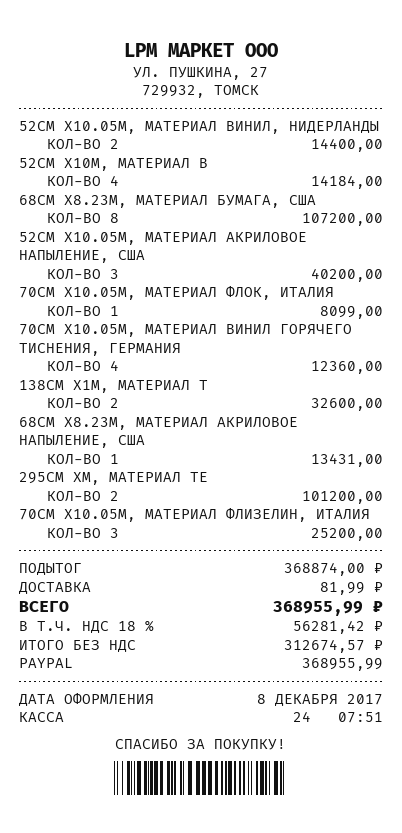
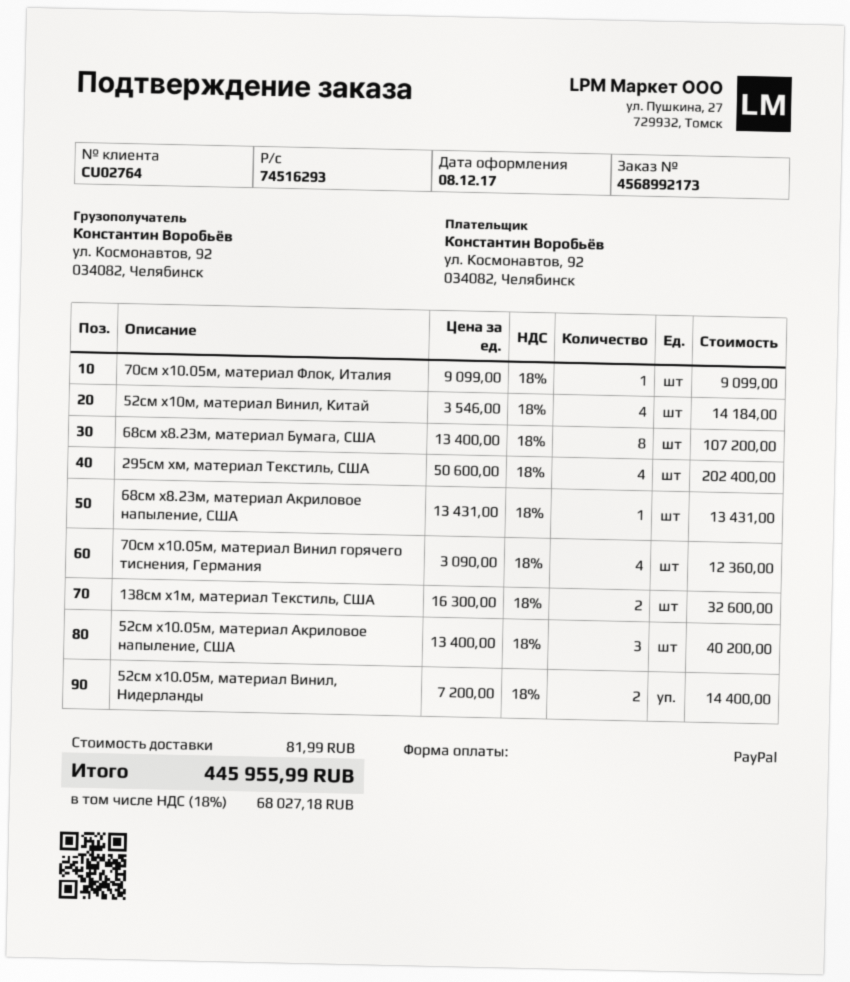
70СМ X10.05М, МАТЕРИАЛ ФЛОК, ИТАЛИЯ: 1 for 8099.00 -> 1 for 9099.00
295СМ XМ, МАТЕРИАЛ ТЕ: 2 for 101200.00 -> 4 for 202400.00
70СМ X10.05М, МАТЕРИАЛ ФЛИЗЕЛИН, ИТАЛИЯ: 3 for 25200.00 -> none
tax: 18% = 56281.42 -> 18% = 68027.18
total: 368955.99 -> 445955.99

